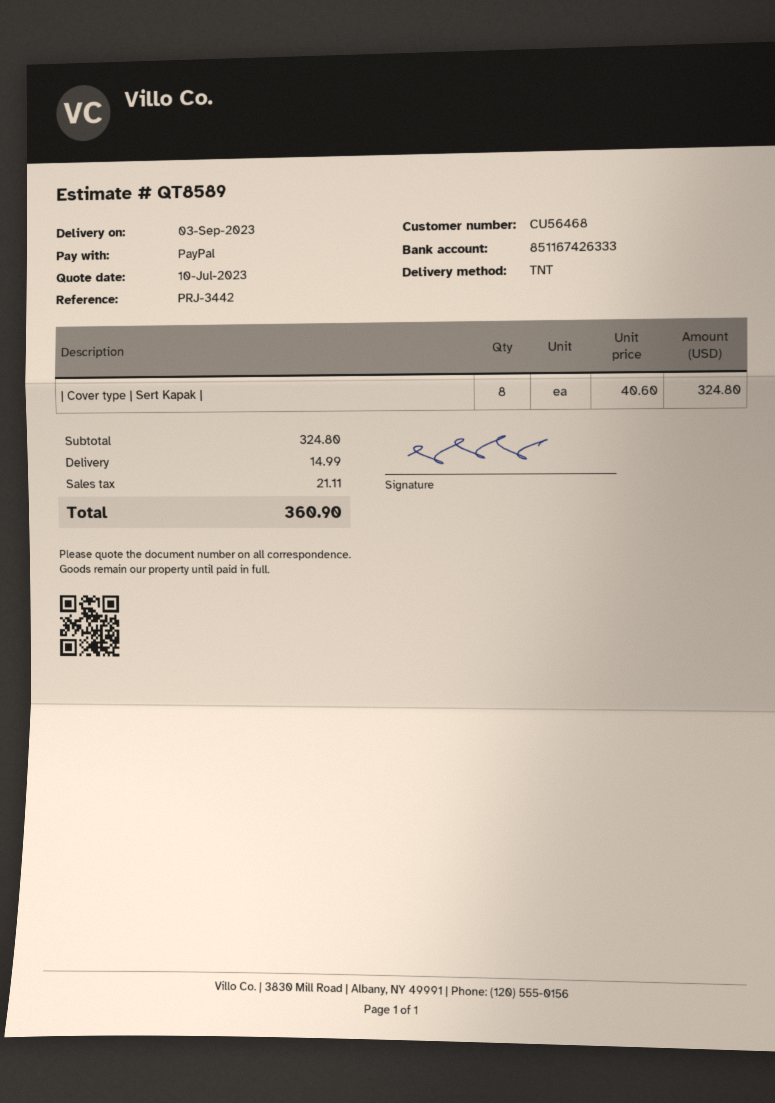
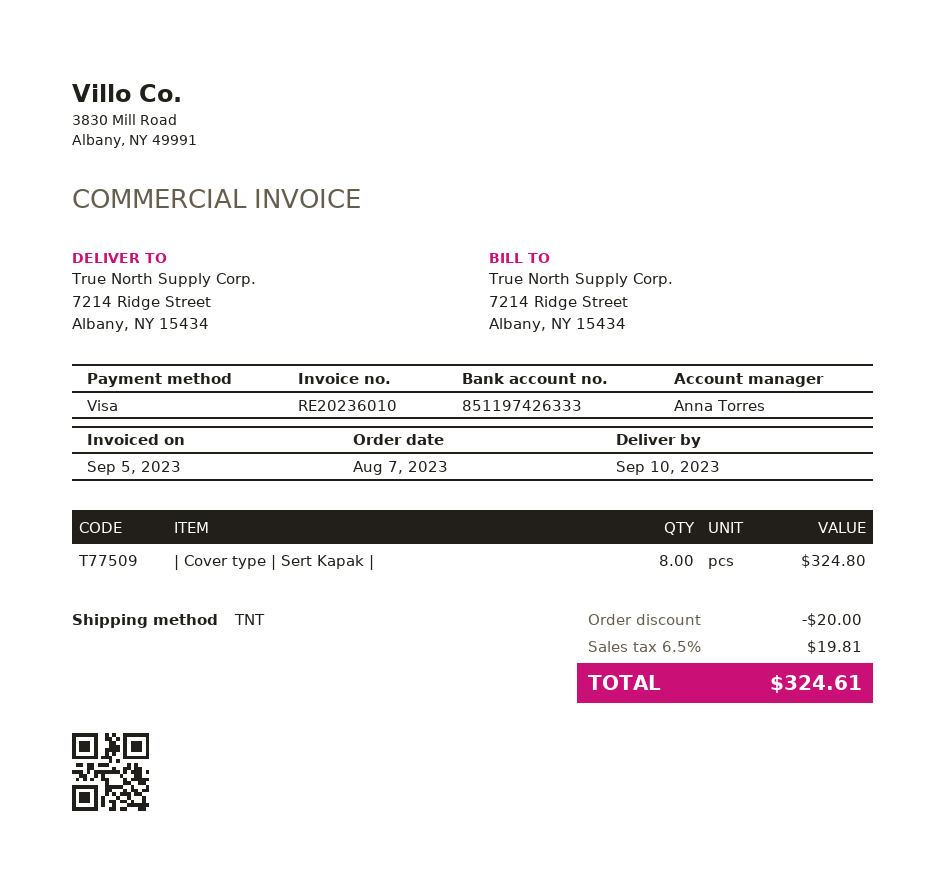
delivery date: 2023-09-03 -> 2023-09-10
payment method: PayPal -> Visa
bank account: 851167426333 -> 851197426333
discount: none -> 20.00
shipping: 14.99 -> none
tax: 21.11 -> 19.81
total: 360.90 -> 324.61

